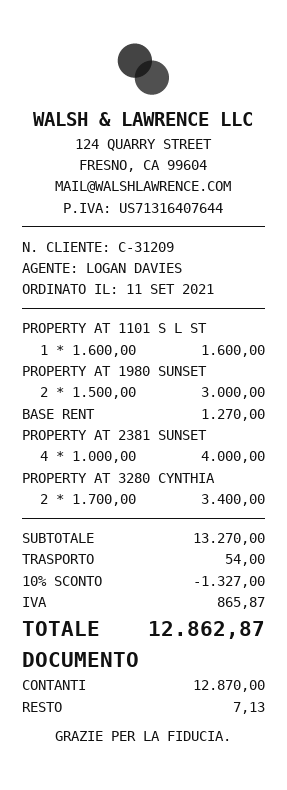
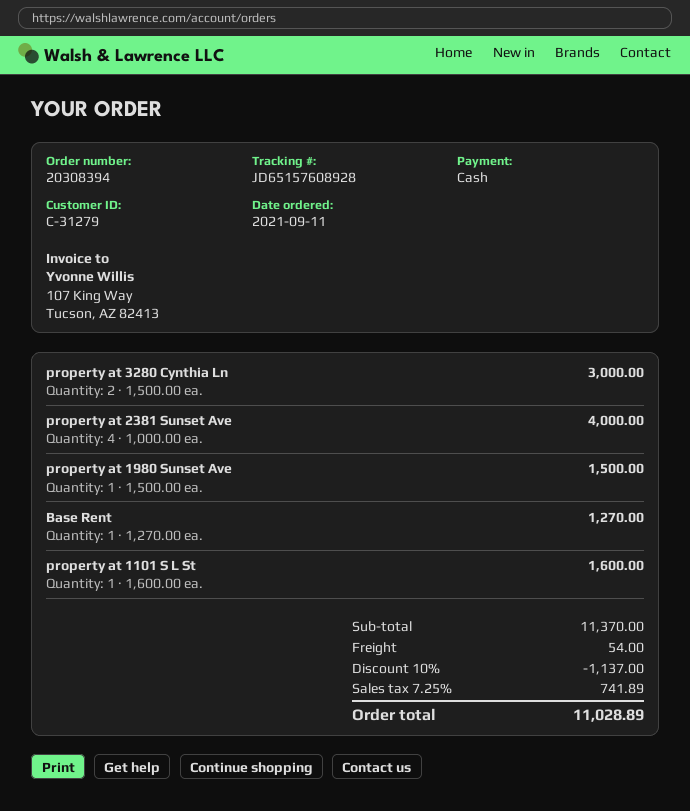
customer number: C-31209 -> C-31279
PROPERTY AT 1980 SUNSET: 2 x 1500.00 = 3000.00 -> 1 x 1500.00 = 1500.00
PROPERTY AT 3280 CYNTHIA: 2 x 1700.00 = 3400.00 -> 2 x 1500.00 = 3000.00
subtotal: 13270.00 -> 11370.00
discount: 10% = 1327.00 -> 10% = 1137.00
tax: 865.87 -> 741.89
total: 12862.87 -> 11028.89

